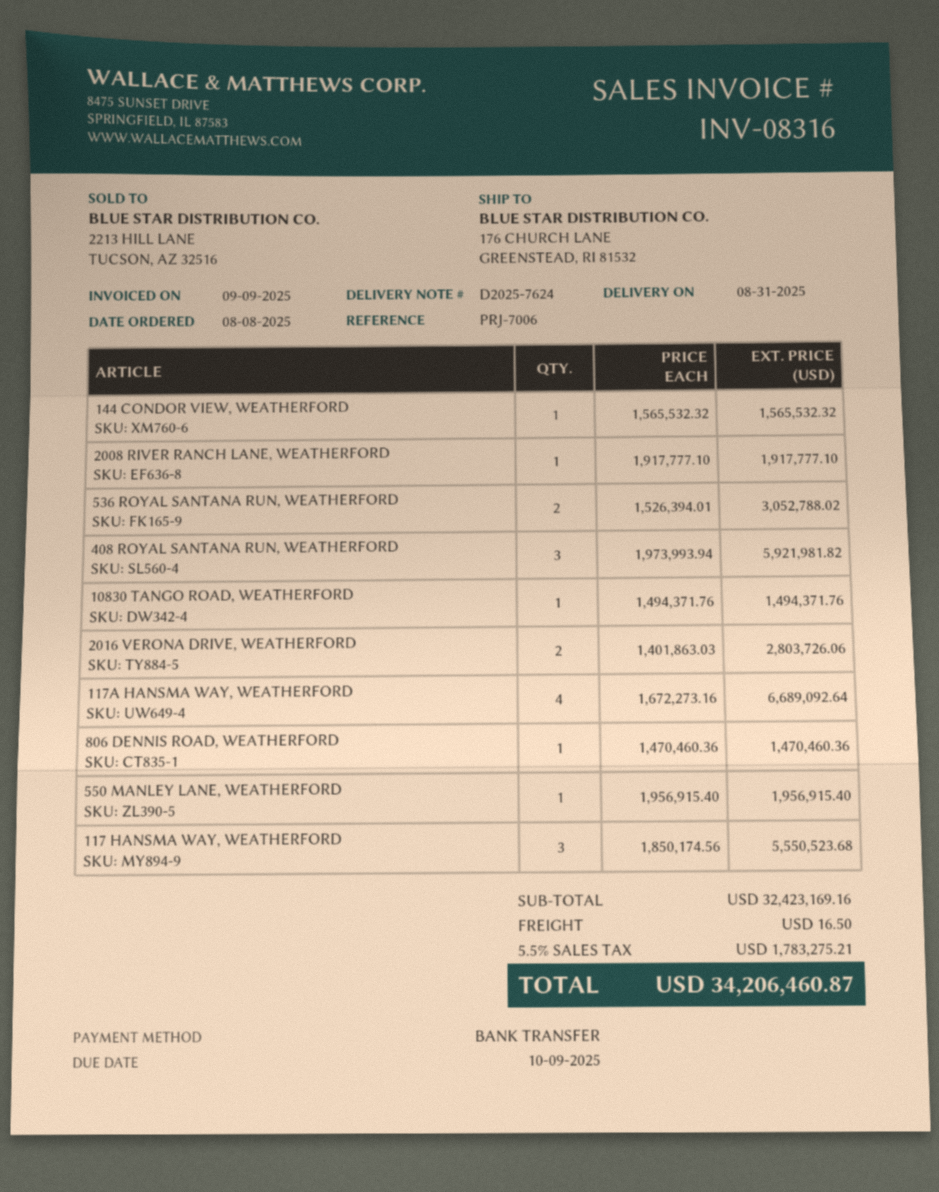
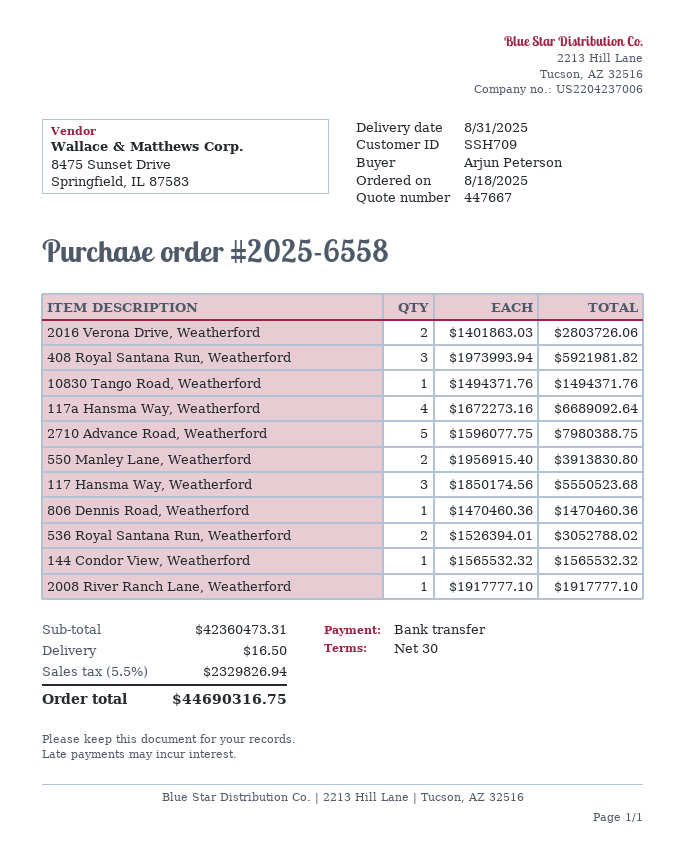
order date: 2025-08-08 -> 2025-08-18
550 MANLEY LANE, WEATHERFORD: 1 x 1956915.40 = 1956915.40 -> 2 x 1956915.40 = 3913830.80
2710 Advance Road, Weatherford: none -> 5 x 1596077.75 = 7980388.75
subtotal: 32423169.16 -> 42360473.31
tax: 5.5% = 1783275.21 -> 5.5% = 2329826.94
total: 34206460.87 -> 44690316.75

